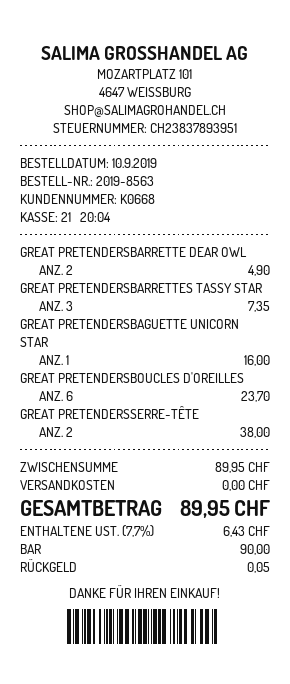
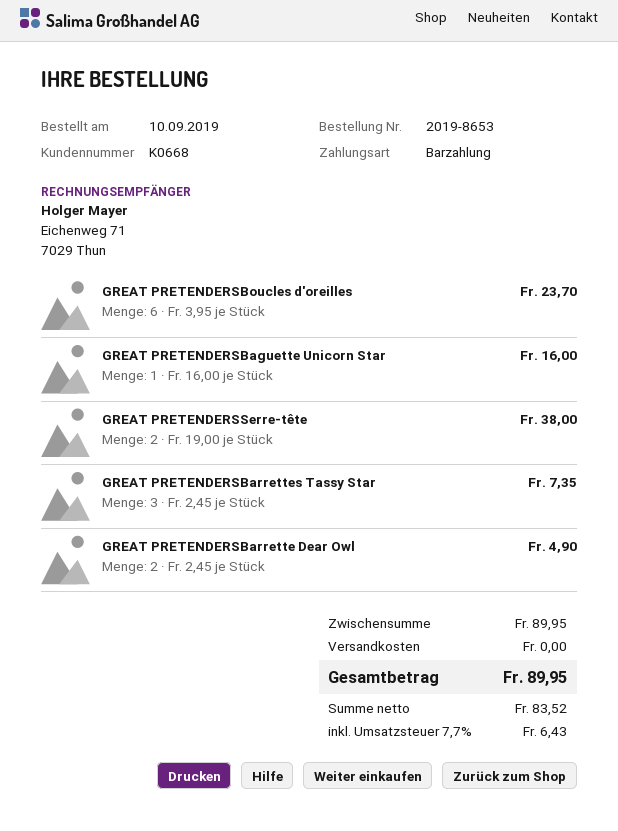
order number: 2019-8563 -> 2019-8653

